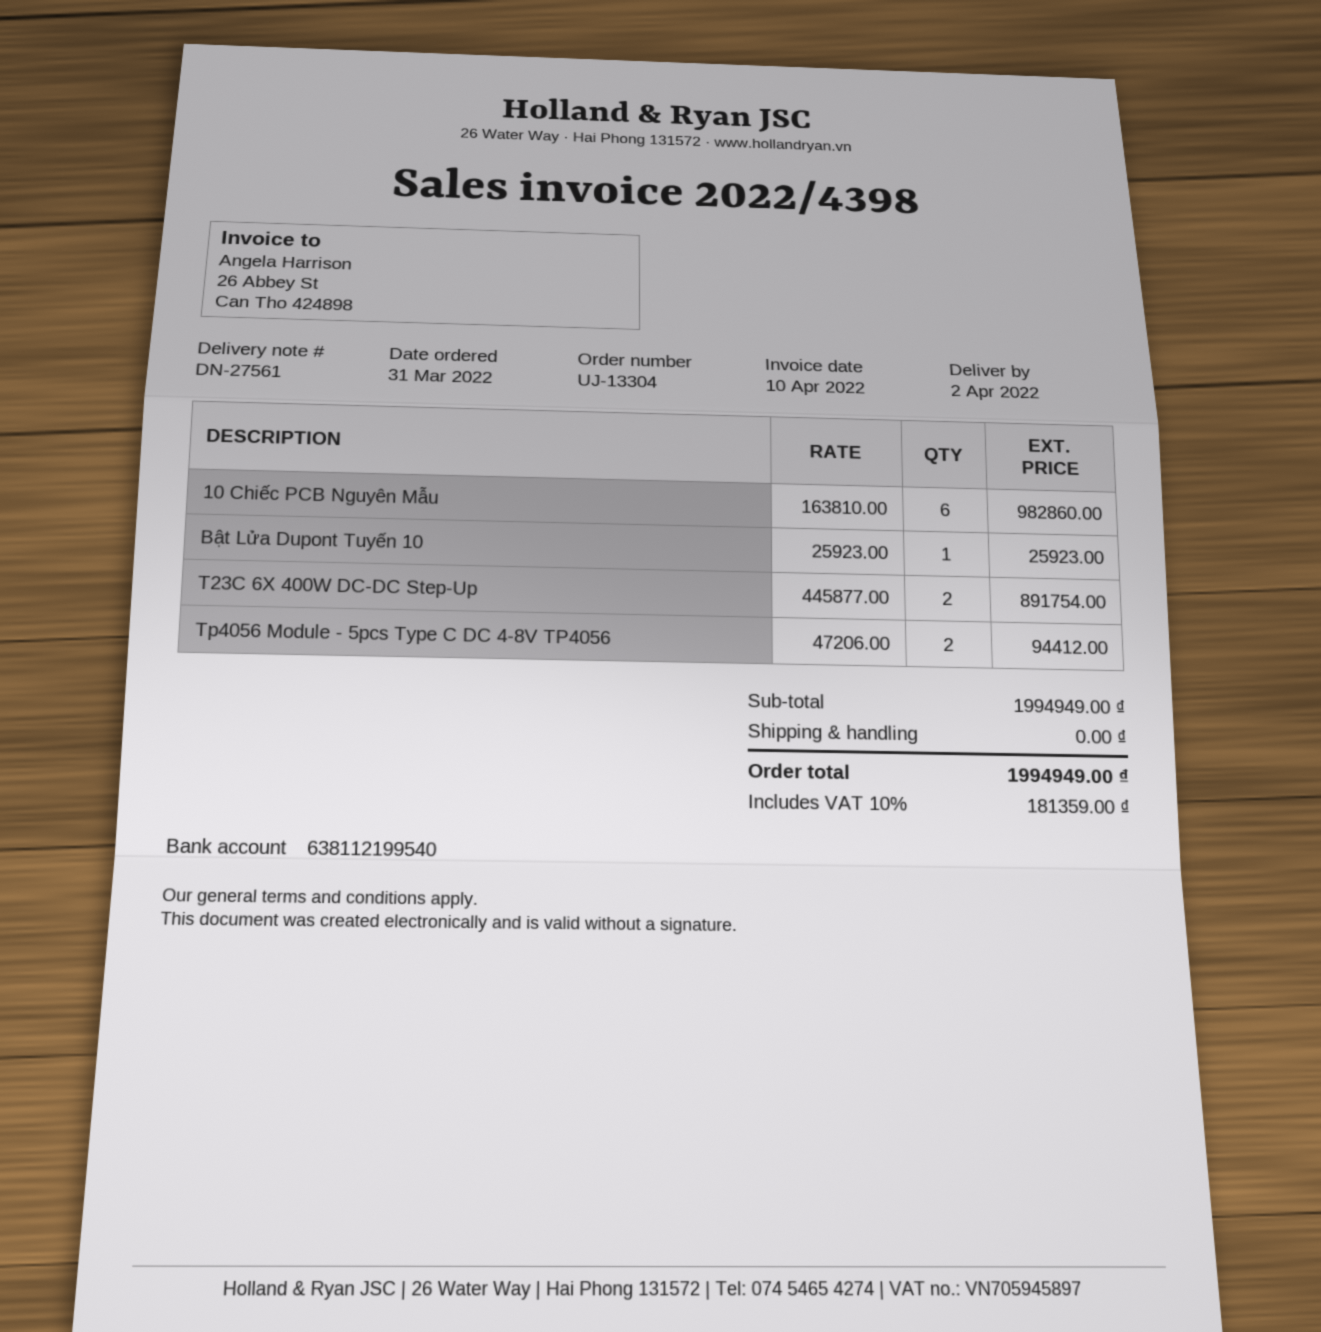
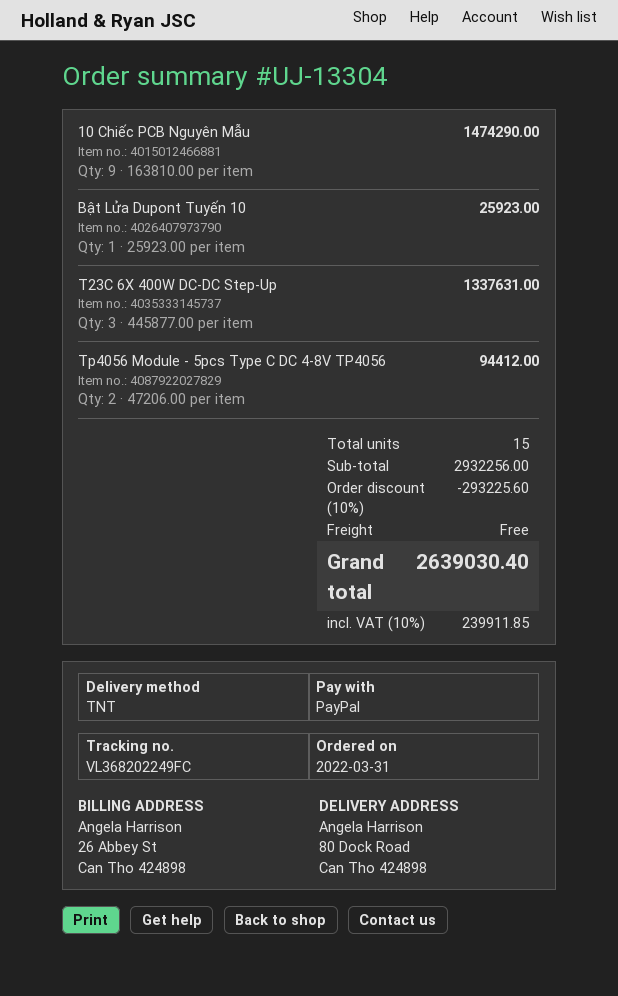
10 Chiếc PCB Nguyên Mẫu: 6 x 163810.00 = 982860.00 -> 9 x 163810.00 = 1474290.00
T23C 6X 400W DC-DC Step-Up: 2 x 445877.00 = 891754.00 -> 3 x 445877.00 = 1337631.00
subtotal: 1994949.00 -> 2932256.00
discount: none -> 10% = 293225.60
tax: 10% = 181359.00 -> 10% = 239911.85
total: 1994949.00 -> 2639030.40

